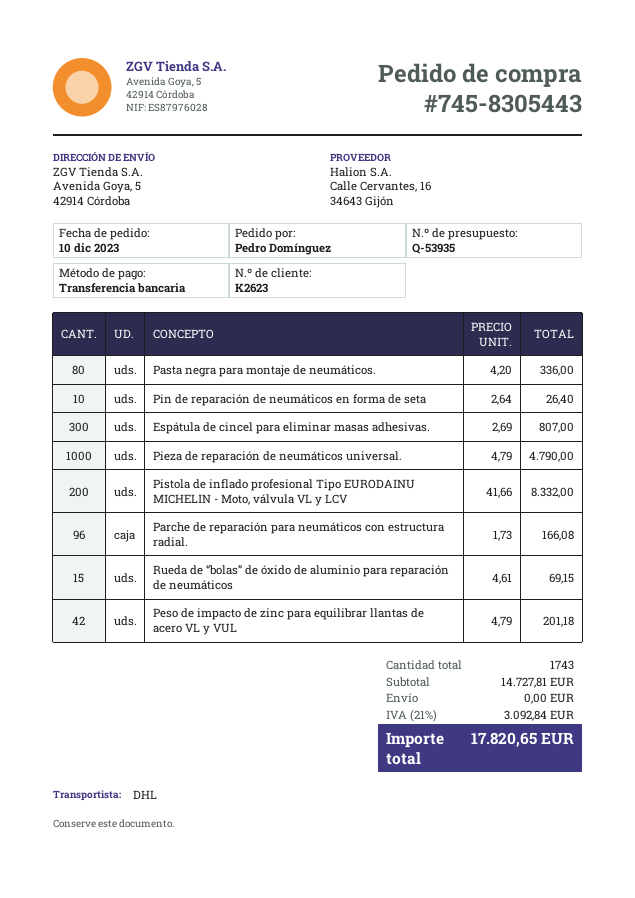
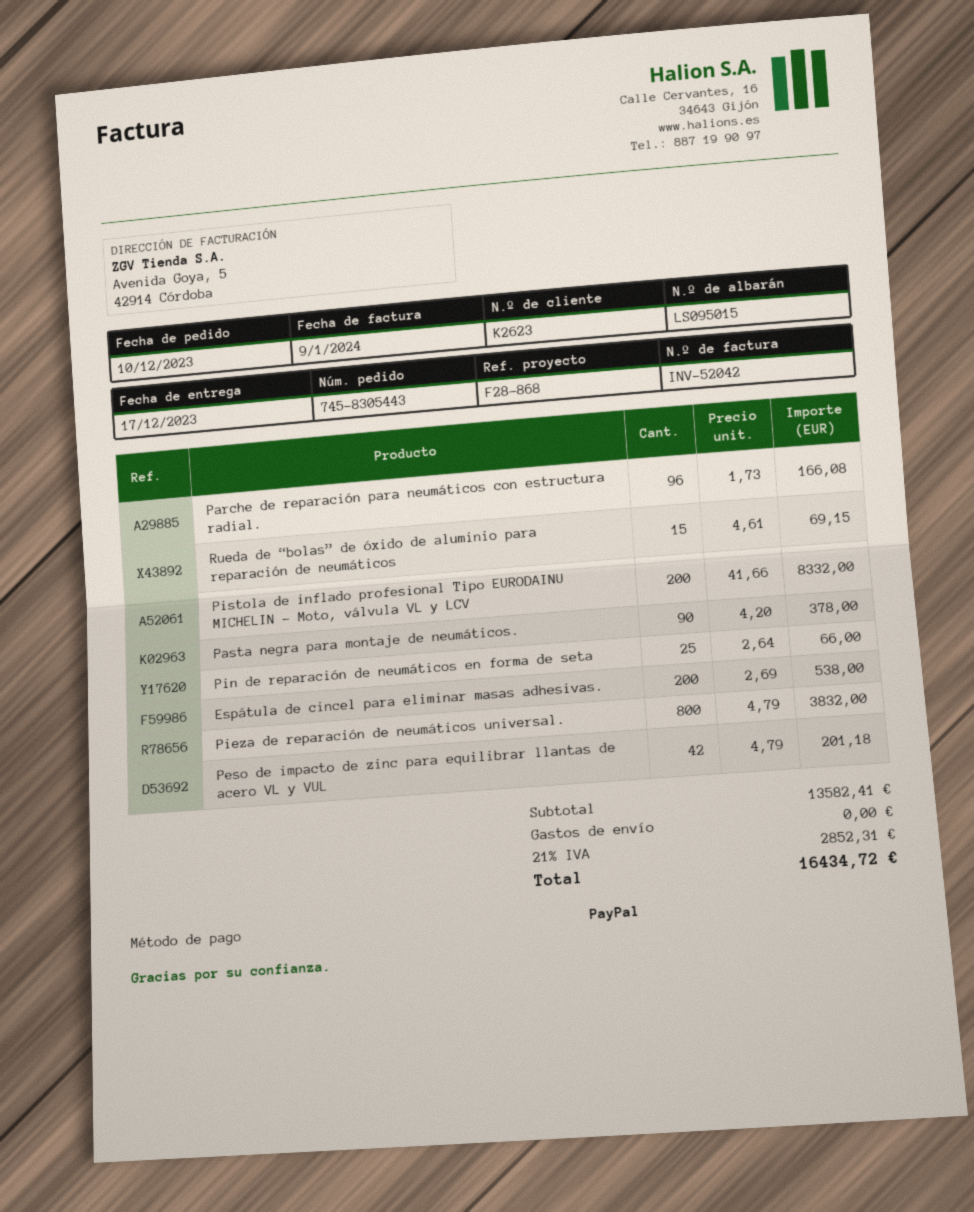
payment method: bank transfer -> PayPal
Pasta negra para montaje de neumáticos.: 80 x 4.20 = 336.00 -> 90 x 4.20 = 378.00
Pin de reparación de neumáticos en forma de seta: 10 x 2.64 = 26.40 -> 25 x 2.64 = 66.00
Espátula de cincel para eliminar masas adhesivas.: 300 x 2.69 = 807.00 -> 200 x 2.69 = 538.00
Pieza de reparación de neumáticos universal.: 1000 x 4.79 = 4790.00 -> 800 x 4.79 = 3832.00
subtotal: 14727.81 -> 13582.41
tax: 21% = 3092.84 -> 21% = 2852.31
total: 17820.65 -> 16434.72

